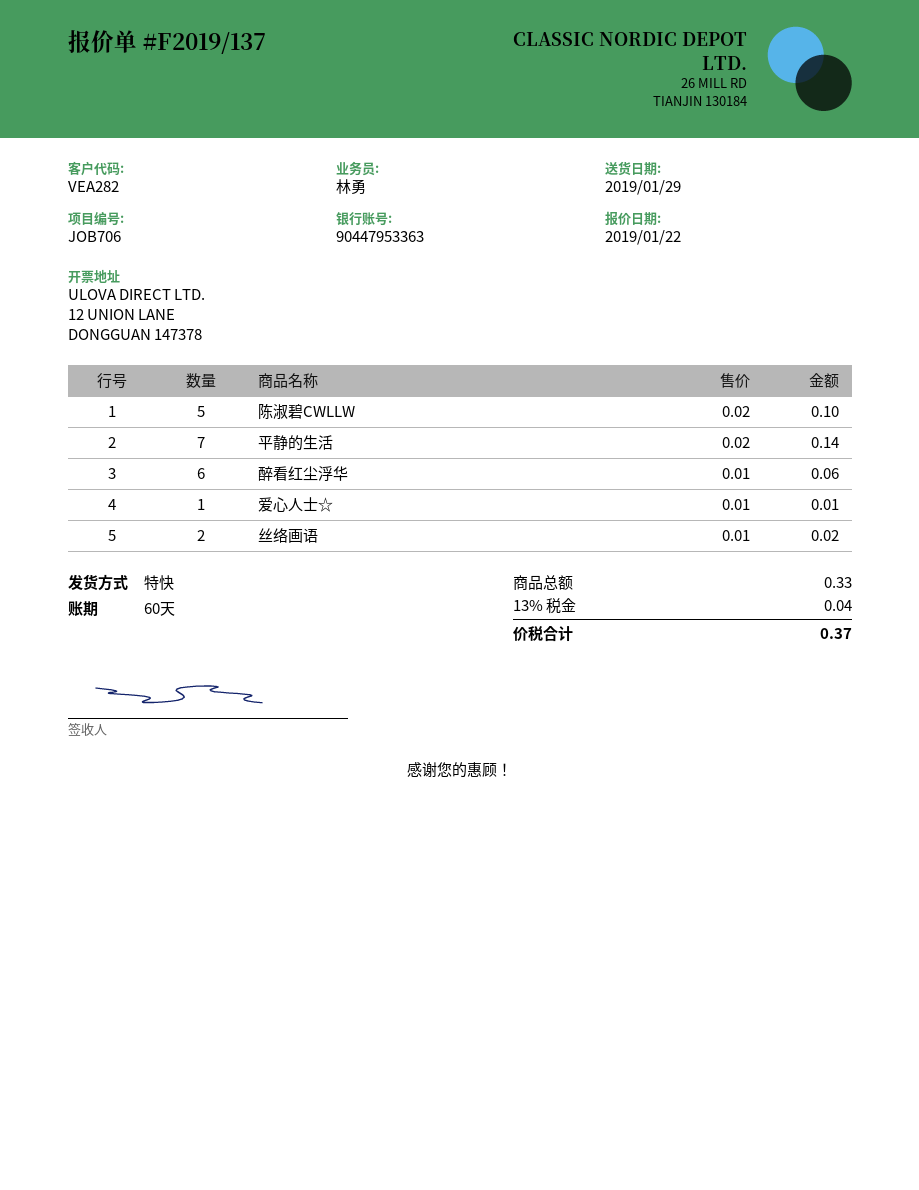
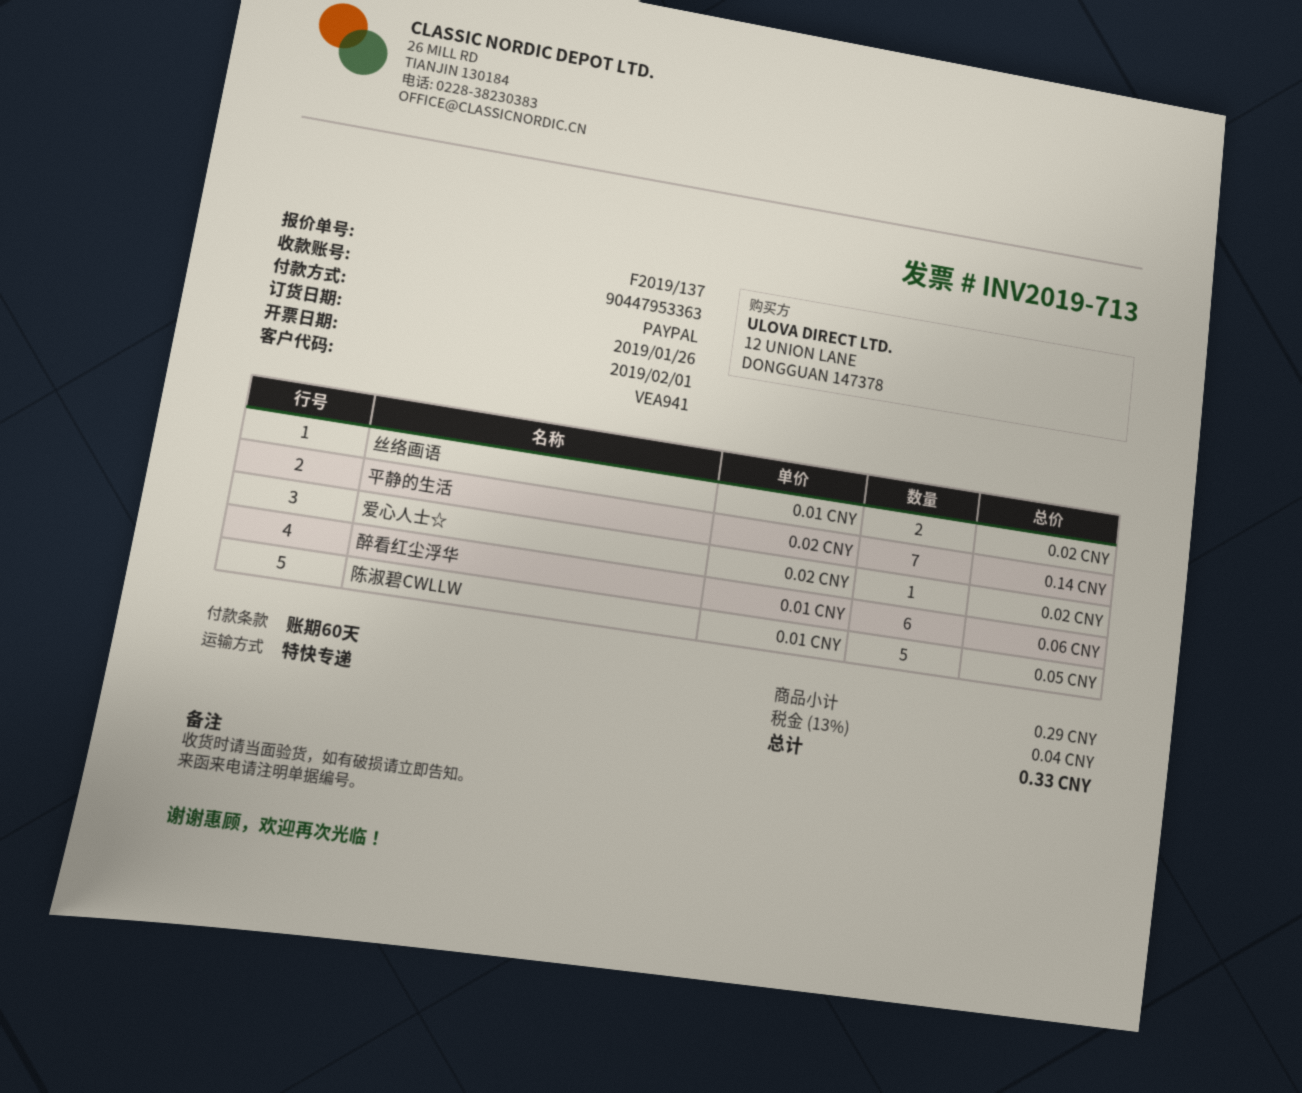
customer number: VEA282 -> VEA941
陈淑碧CWLLW: 5 x 0.02 = 0.10 -> 5 x 0.01 = 0.05
爱心人士☆: 1 x 0.01 = 0.01 -> 1 x 0.02 = 0.02
subtotal: 0.33 -> 0.29
total: 0.37 -> 0.33

